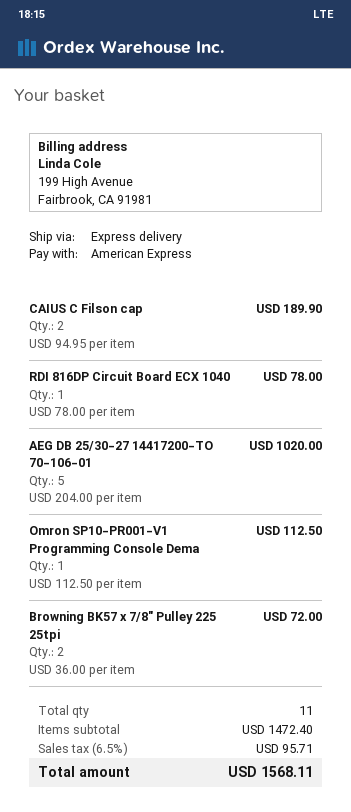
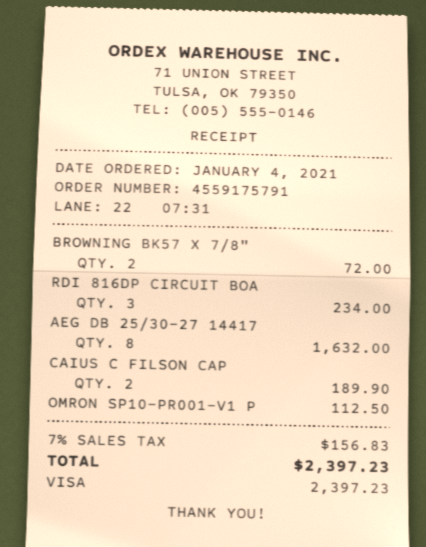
payment method: American Express -> Visa
RDI 816DP Circuit Board ECX 1040: 1 for 78.00 -> 3 for 234.00
AEG DB 25/30-27 14417200-TO 70-106-01: 5 for 1020.00 -> 8 for 1632.00
tax: 6.5% = 95.71 -> 7% = 156.83
total: 1568.11 -> 2397.23

